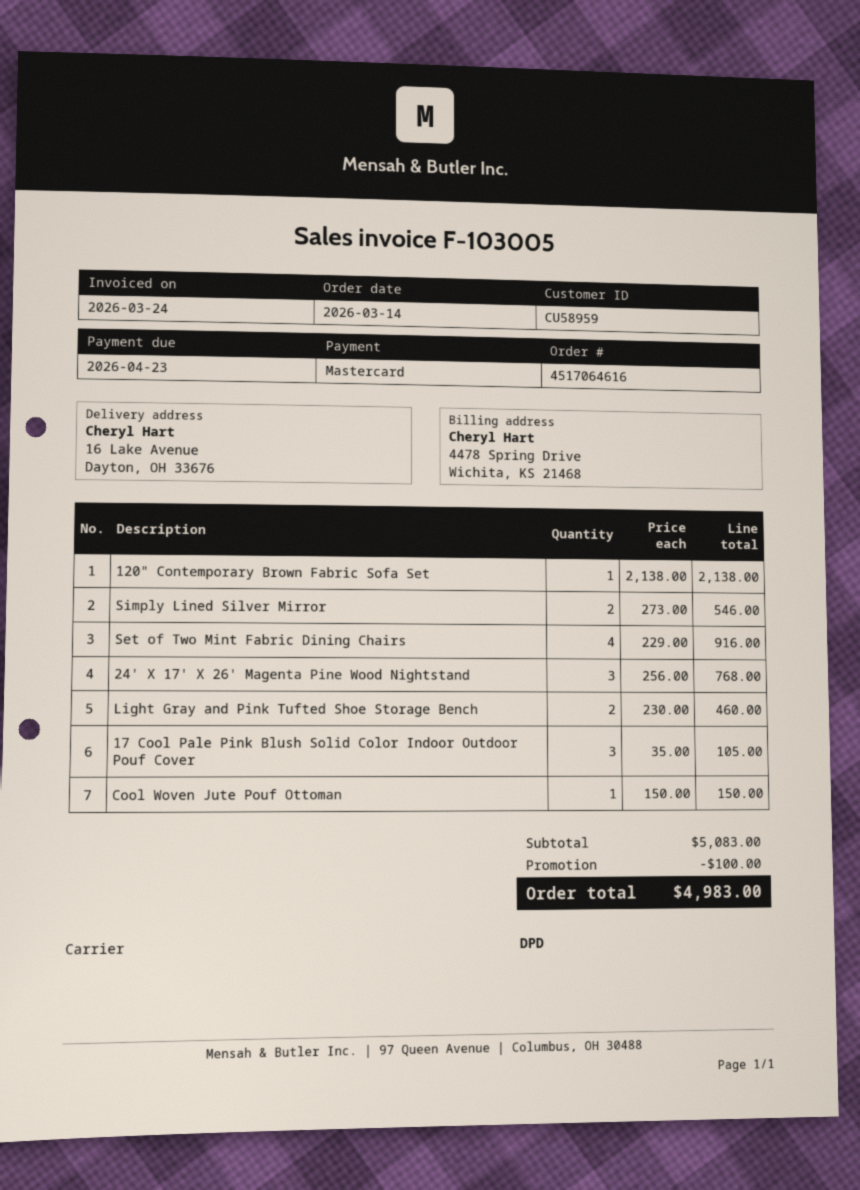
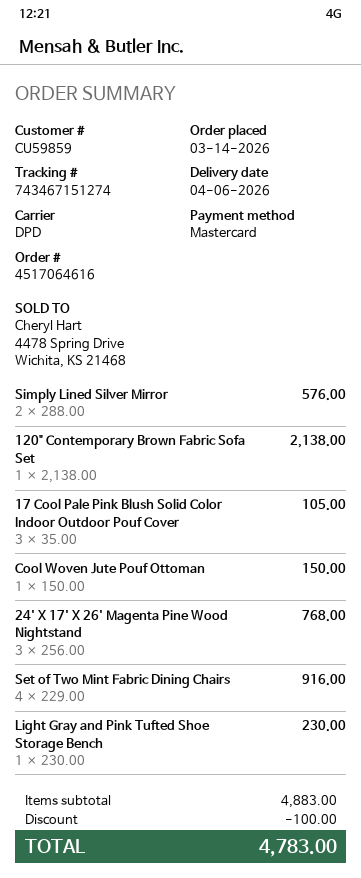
customer number: CU58959 -> CU59859
Simply Lined Silver Mirror: 2 x 273.00 = 546.00 -> 2 x 288.00 = 576.00
Light Gray and Pink Tufted Shoe Storage Bench: 2 x 230.00 = 460.00 -> 1 x 230.00 = 230.00
subtotal: 5083.00 -> 4883.00
total: 4983.00 -> 4783.00

